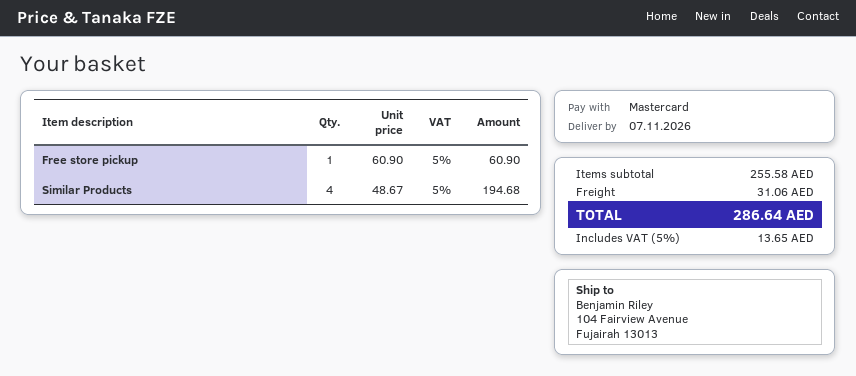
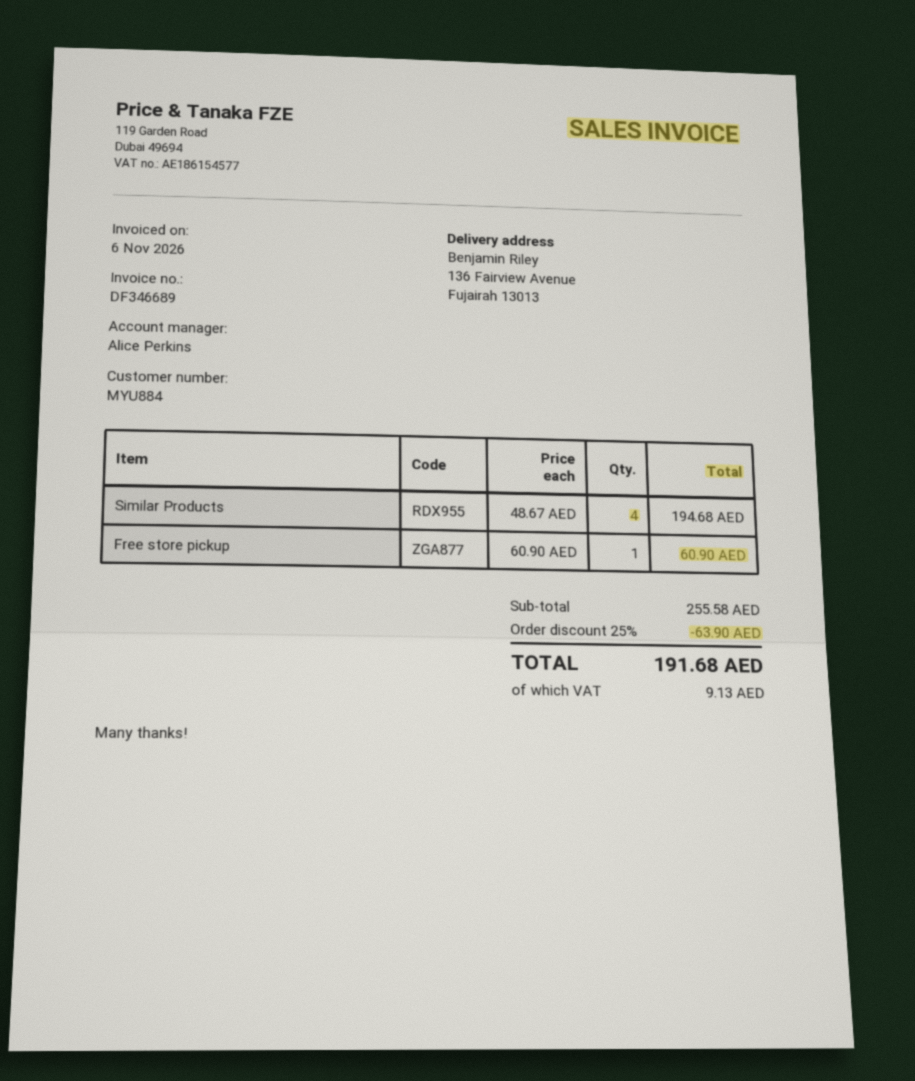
ship to: 104 Fairview Avenue, Fujairah 13013 -> 136 Fairview Avenue, Fujairah 13013
discount: none -> 25% = 63.90
shipping: 31.06 -> none
tax: 13.65 -> 9.13
total: 286.64 -> 191.68

